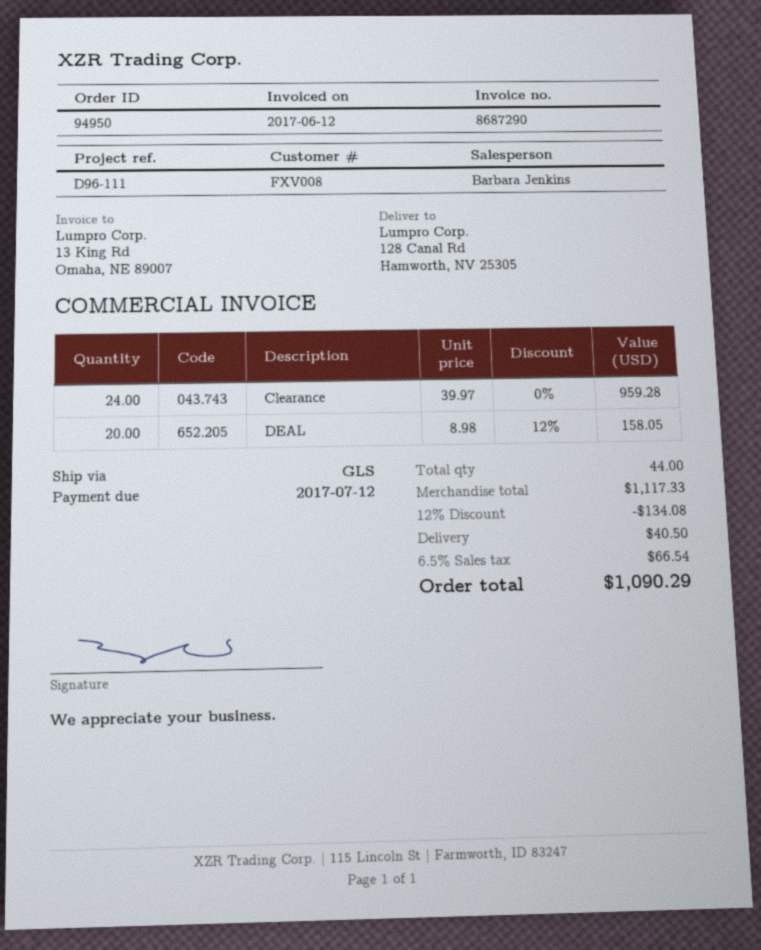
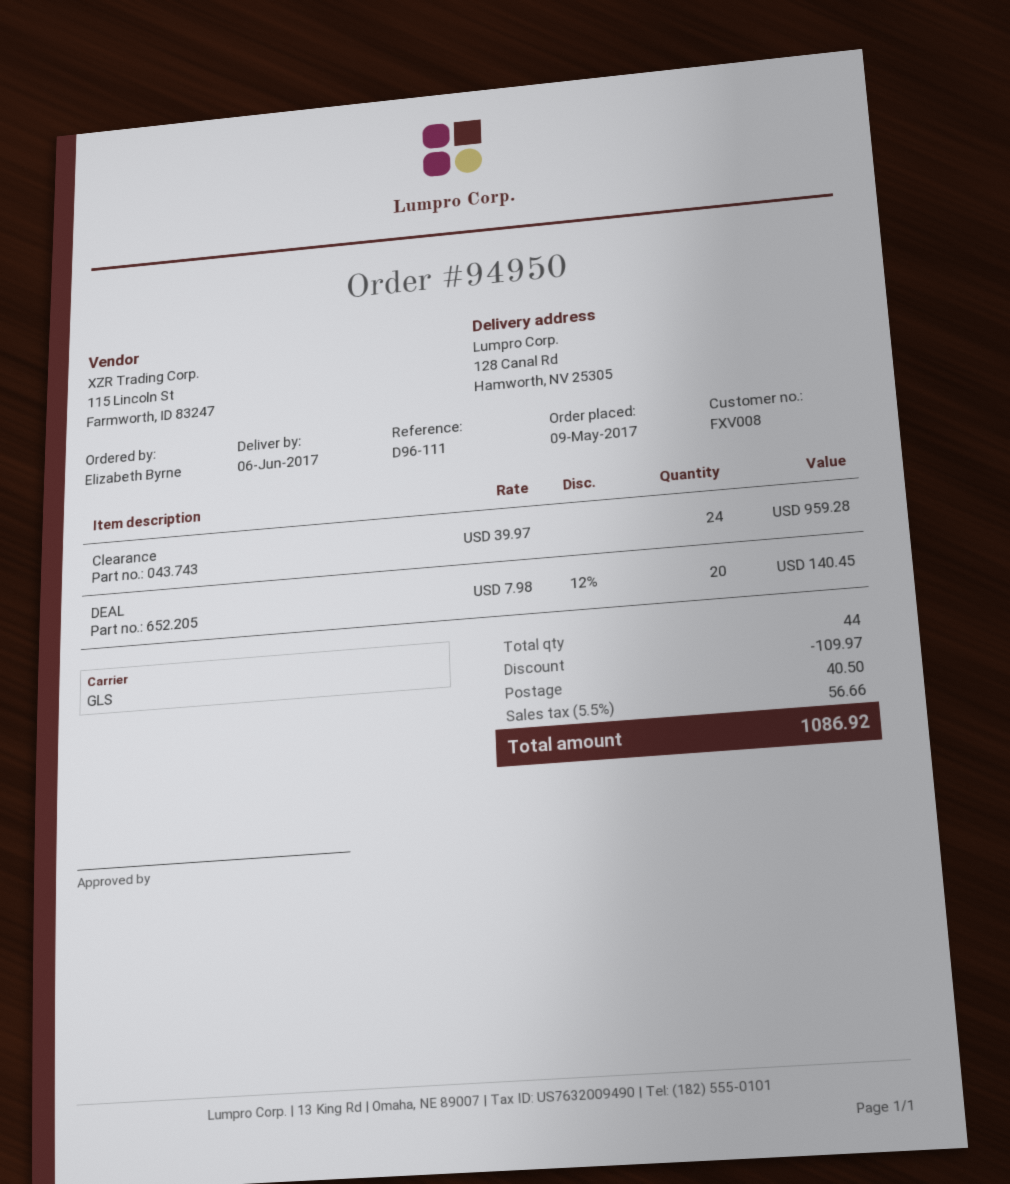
DEAL: 20 x 8.98 - 12% = 158.05 -> 20 x 7.98 - 12% = 140.45
discount: 134.08 -> 109.97
tax: 6.5% = 66.54 -> 5.5% = 56.66
total: 1090.29 -> 1086.92

